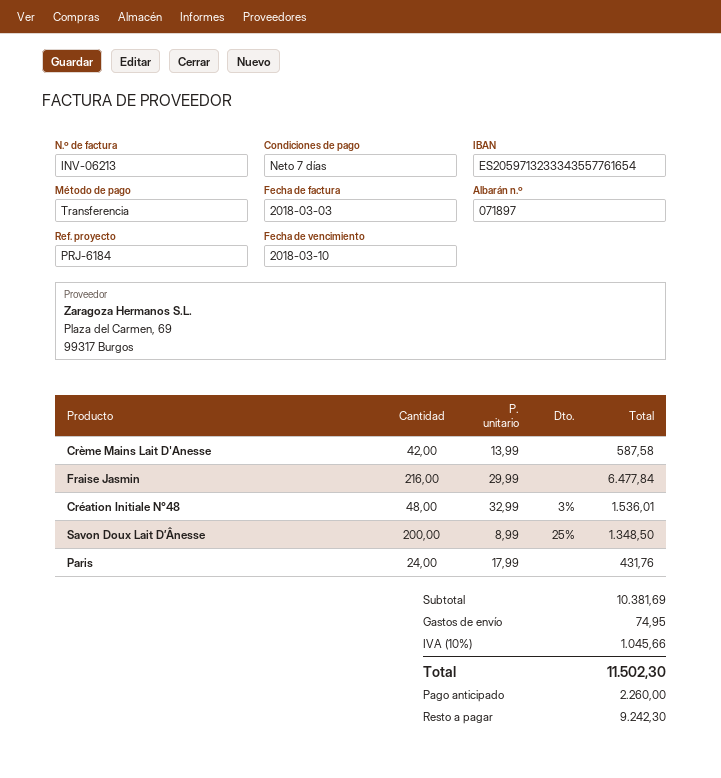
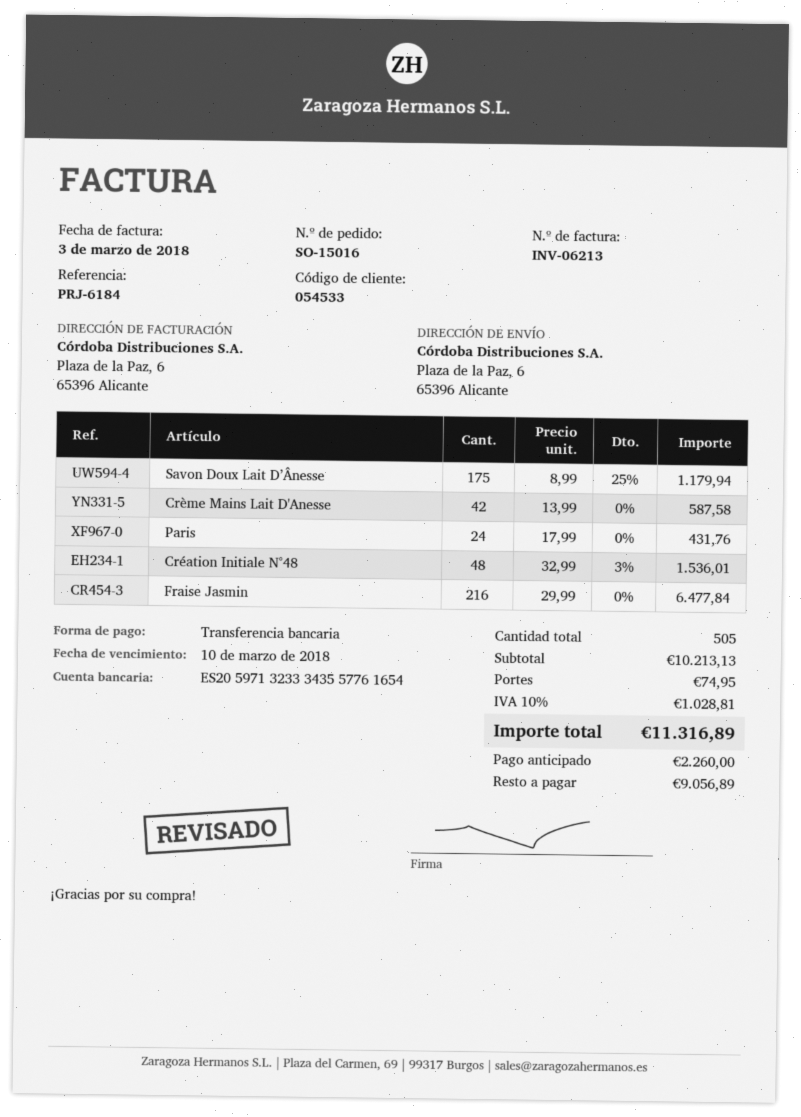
Savon Doux Lait D’Ânesse: 200 x 8.99 - 25% = 1348.50 -> 175 x 8.99 - 25% = 1179.94
subtotal: 10381.69 -> 10213.13
tax: 10% = 1045.66 -> 10% = 1028.81
total: 11502.30 -> 11316.89
balance: 9242.30 -> 9056.89

